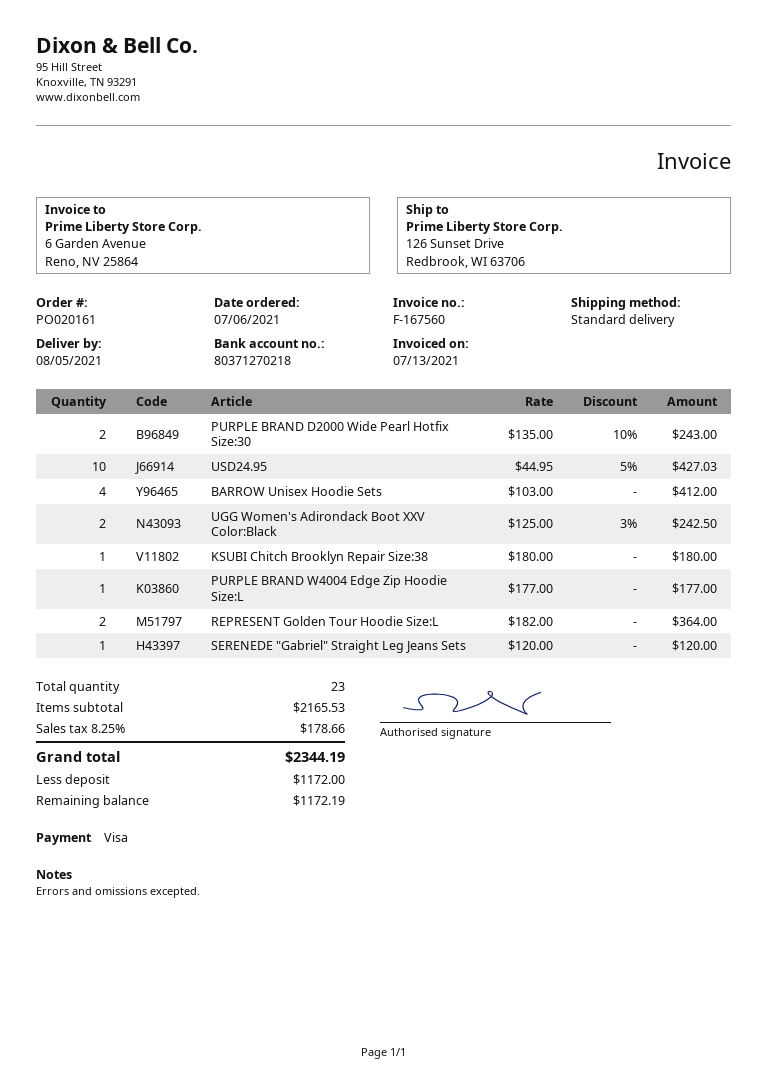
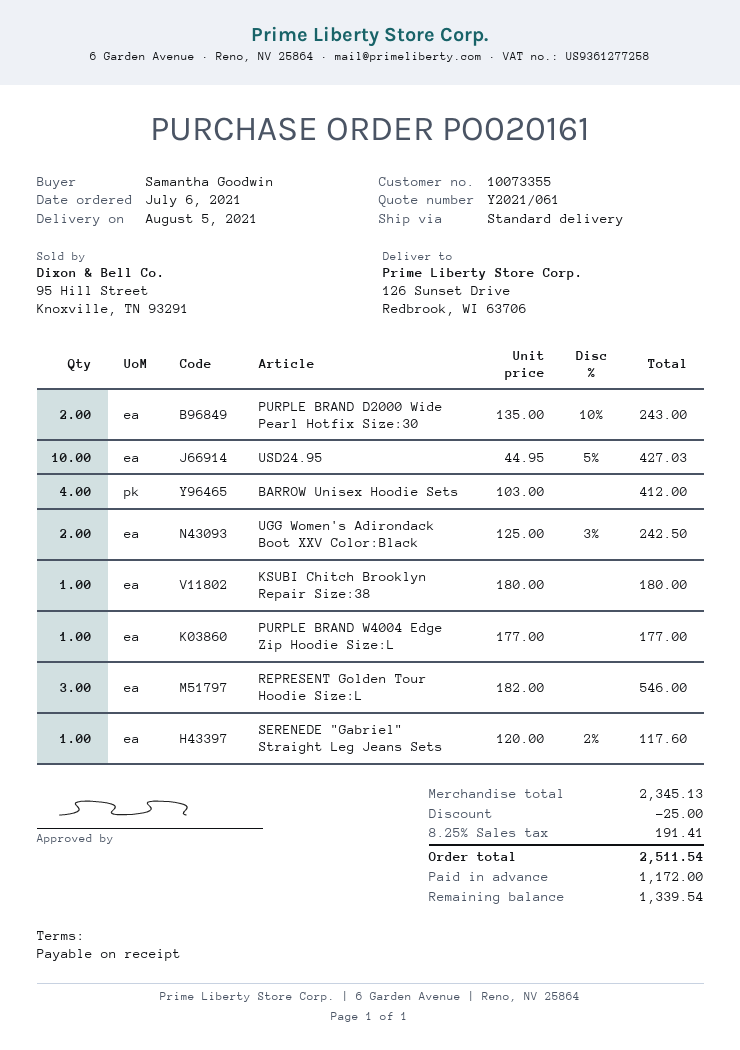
REPRESENT Golden Tour Hoodie Size:L: 2 x 182.00 = 364.00 -> 3 x 182.00 = 546.00
SERENEDE "Gabriel" Straight Leg Jeans Sets: 1 x 120.00 = 120.00 -> 1 x 120.00 - 2% = 117.60
subtotal: 2165.53 -> 2345.13
discount: none -> 25.00
tax: 8.25% = 178.66 -> 8.25% = 191.41
total: 2344.19 -> 2511.54
balance: 1172.19 -> 1339.54

